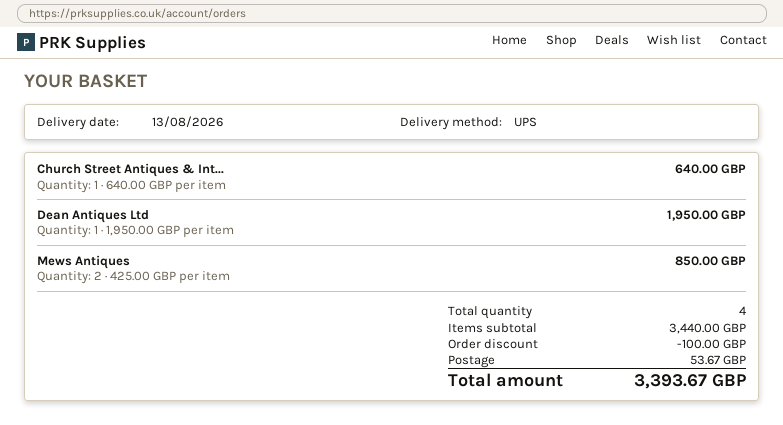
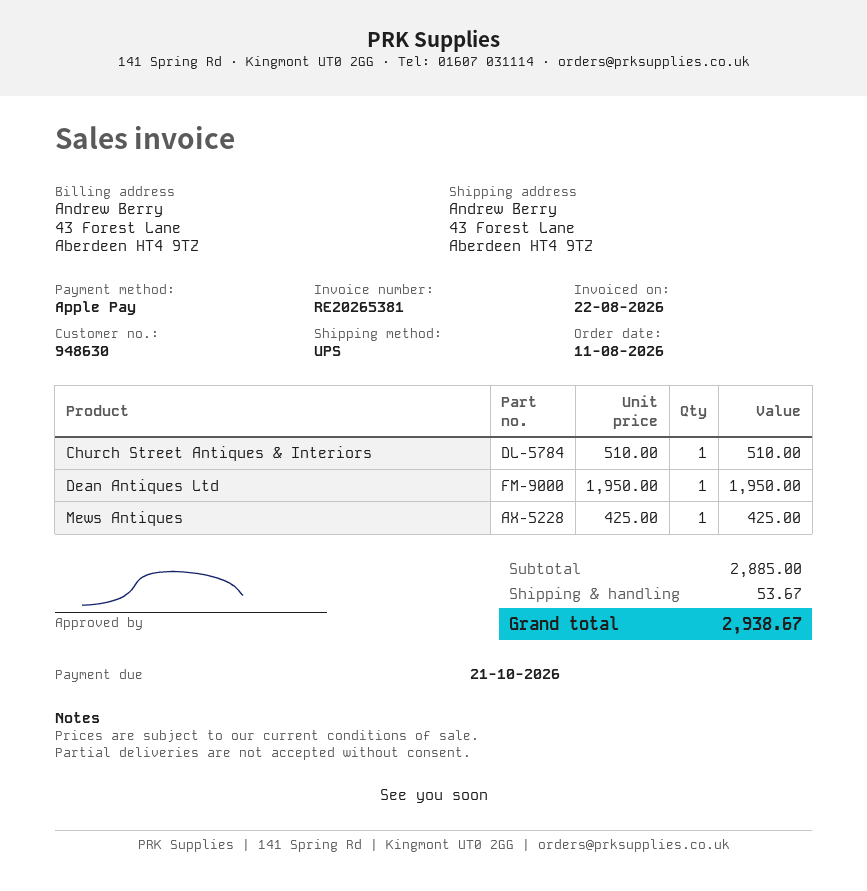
Church Street Antiques & Int...: 1 x 640.00 = 640.00 -> 1 x 510.00 = 510.00
Mews Antiques: 2 x 425.00 = 850.00 -> 1 x 425.00 = 425.00
subtotal: 3440.00 -> 2885.00
discount: 100.00 -> none
total: 3393.67 -> 2938.67

